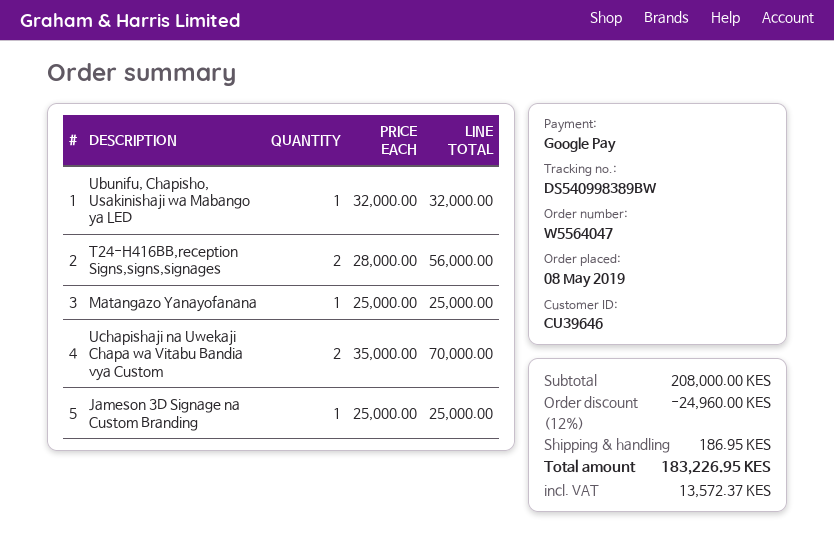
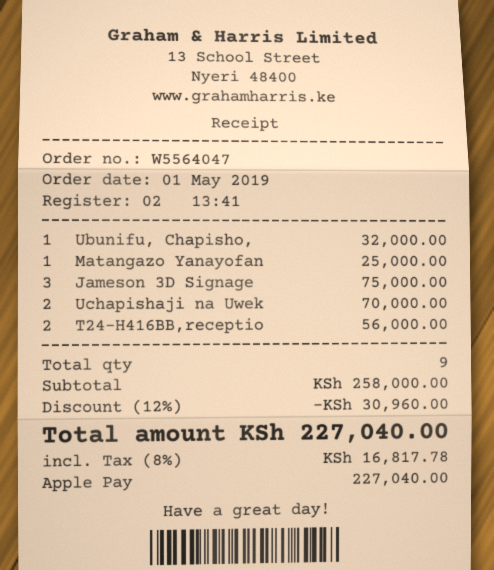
order date: 2019-05-08 -> 2019-05-01
payment method: Google Pay -> Apple Pay
Jameson 3D Signage na Custom Branding: 1 for 25000.00 -> 3 for 75000.00
subtotal: 208000.00 -> 258000.00
discount: 12% = 24960.00 -> 12% = 30960.00
shipping: 186.95 -> none
tax: 13572.37 -> 16817.78
total: 183226.95 -> 227040.00

